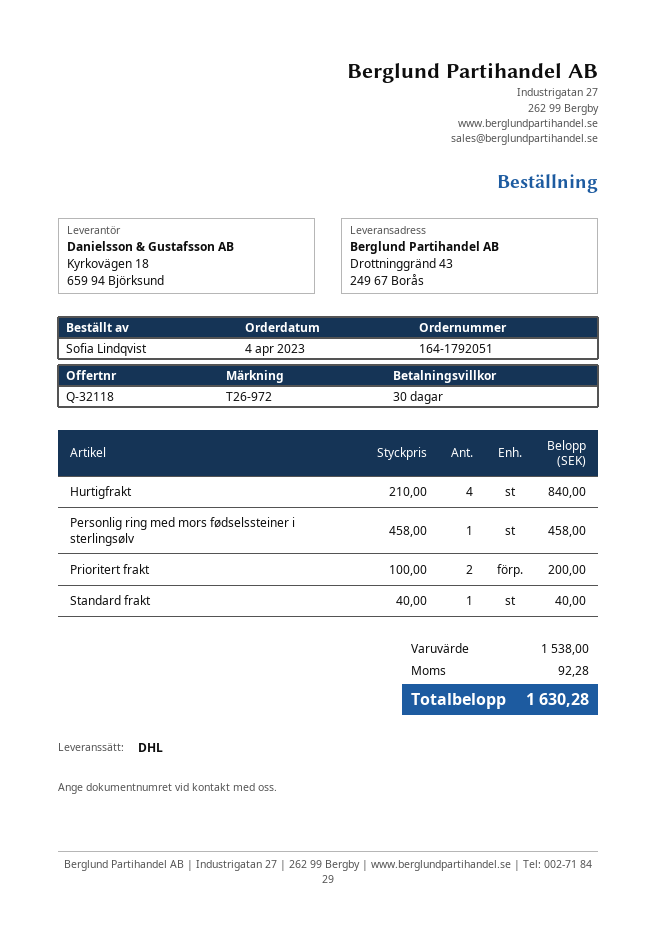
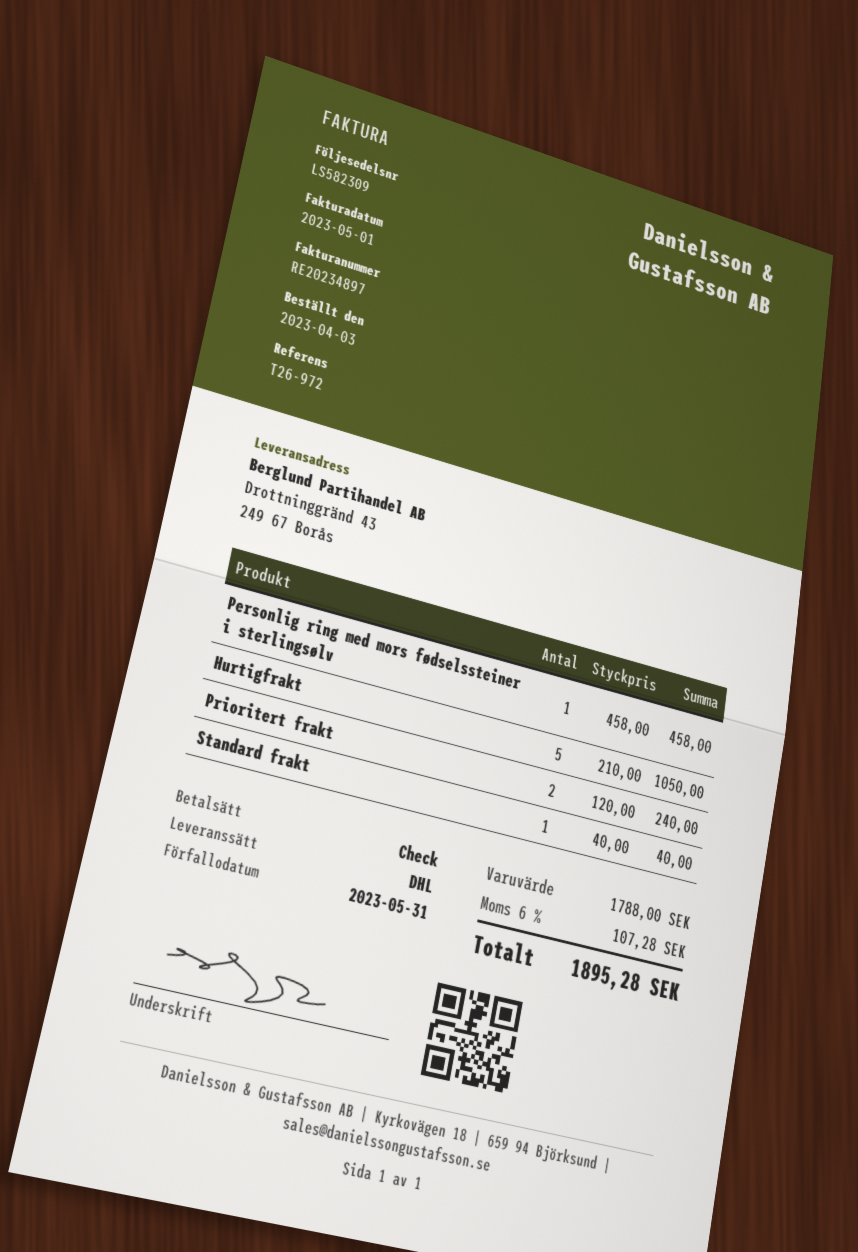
order date: 2023-04-04 -> 2023-04-03
Hurtigfrakt: 4 x 210.00 = 840.00 -> 5 x 210.00 = 1050.00
Prioritert frakt: 2 x 100.00 = 200.00 -> 2 x 120.00 = 240.00
subtotal: 1538.00 -> 1788.00
tax: 92.28 -> 107.28
total: 1630.28 -> 1895.28

